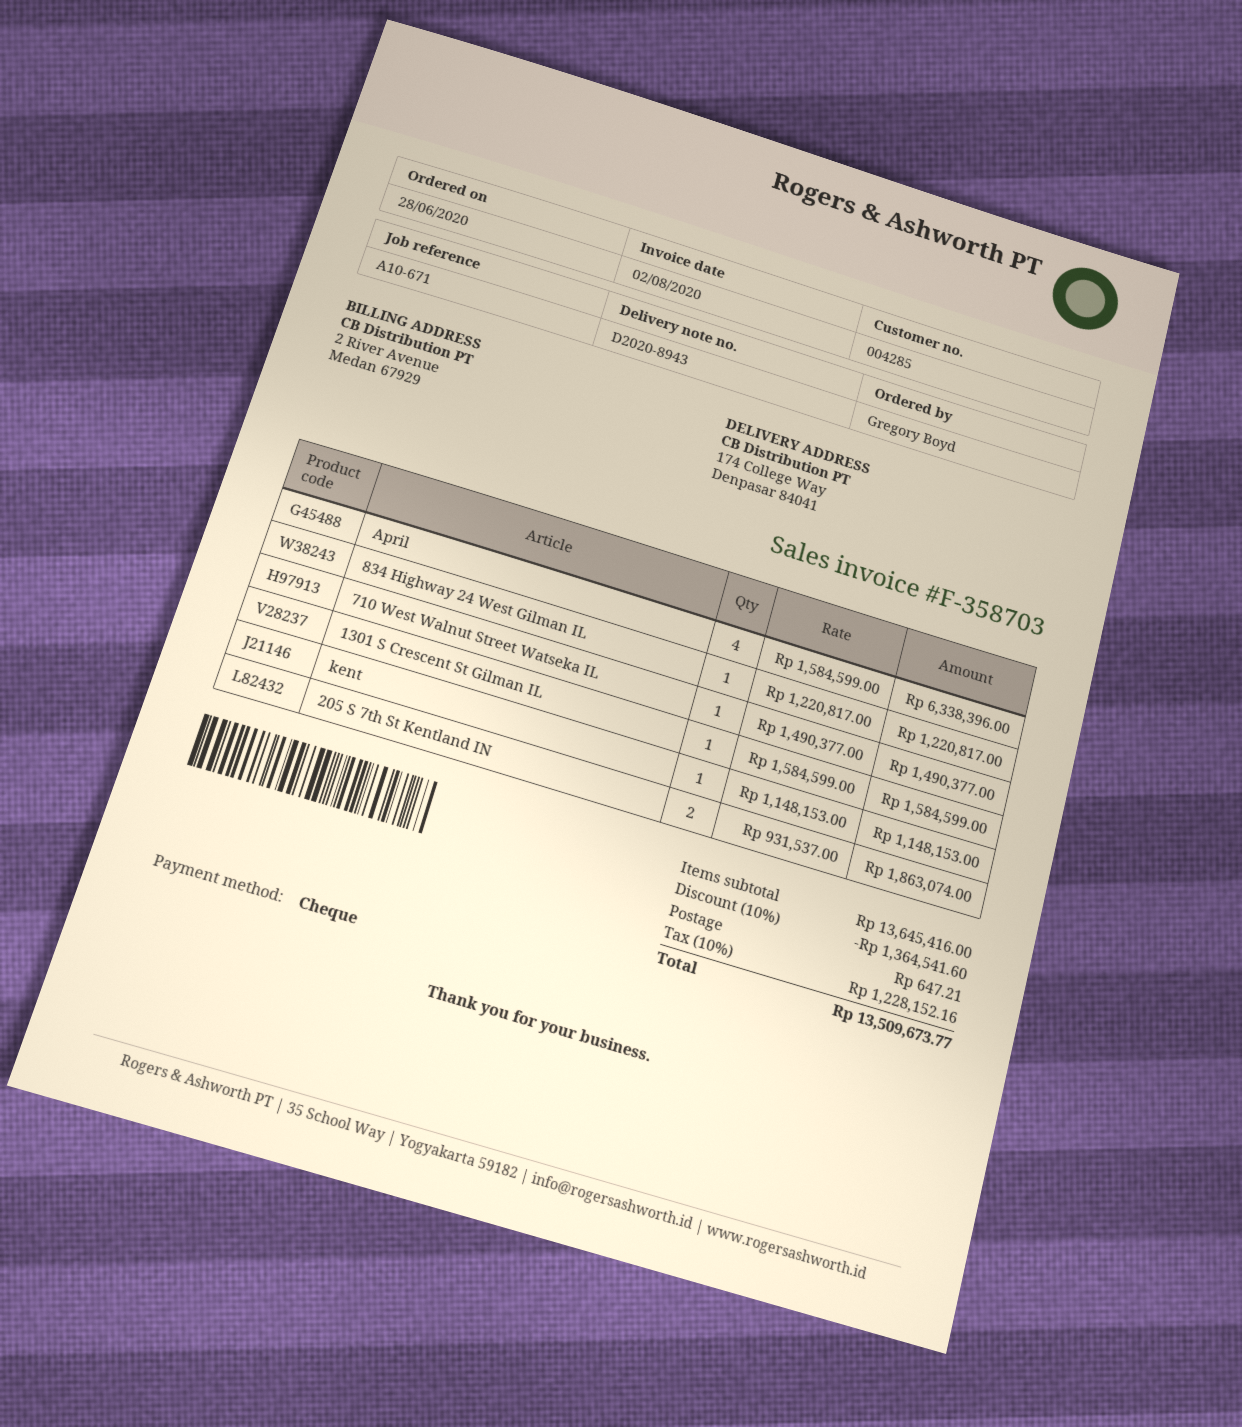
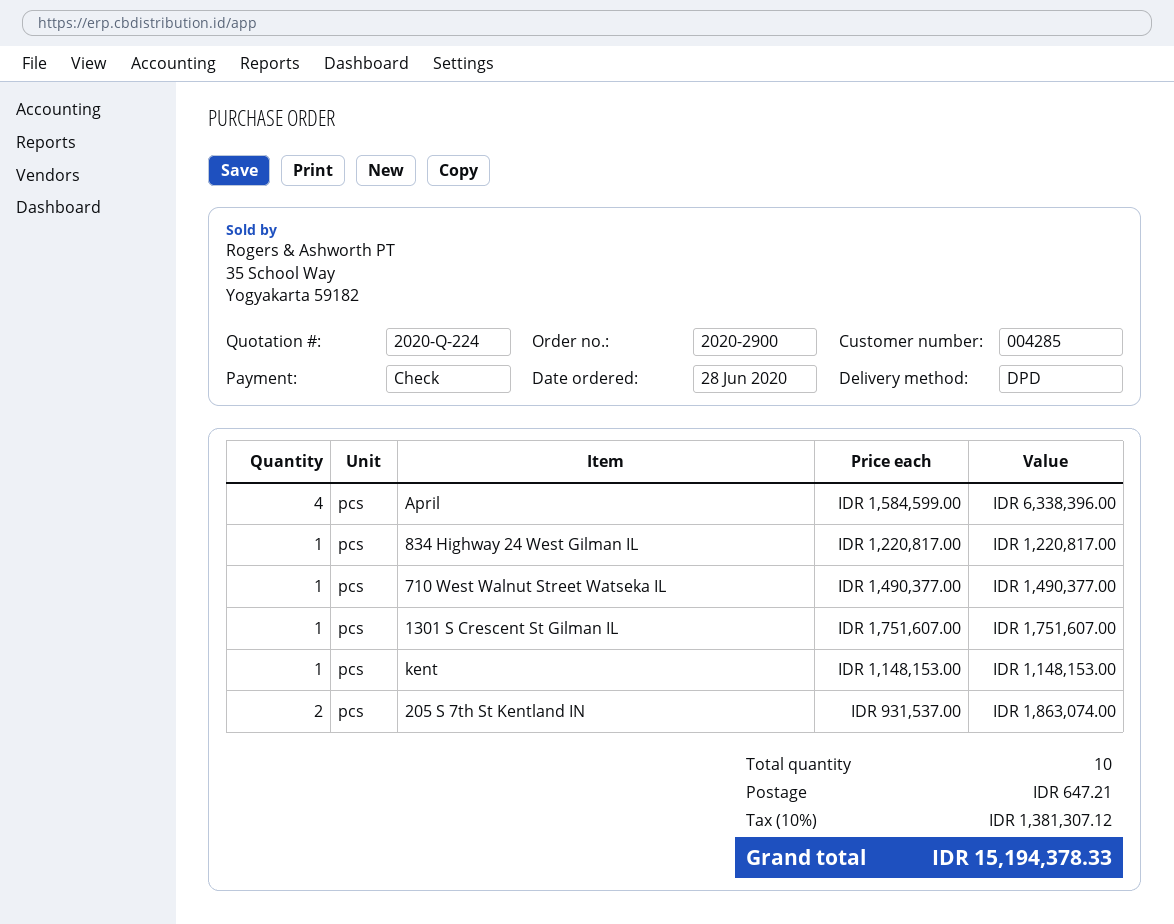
1301 S Crescent St Gilman IL: 1 x 1584599.00 = 1584599.00 -> 1 x 1751607.00 = 1751607.00
discount: 10% = 1364541.60 -> none
tax: 10% = 1228152.16 -> 10% = 1381307.12
total: 13509673.77 -> 15194378.33

